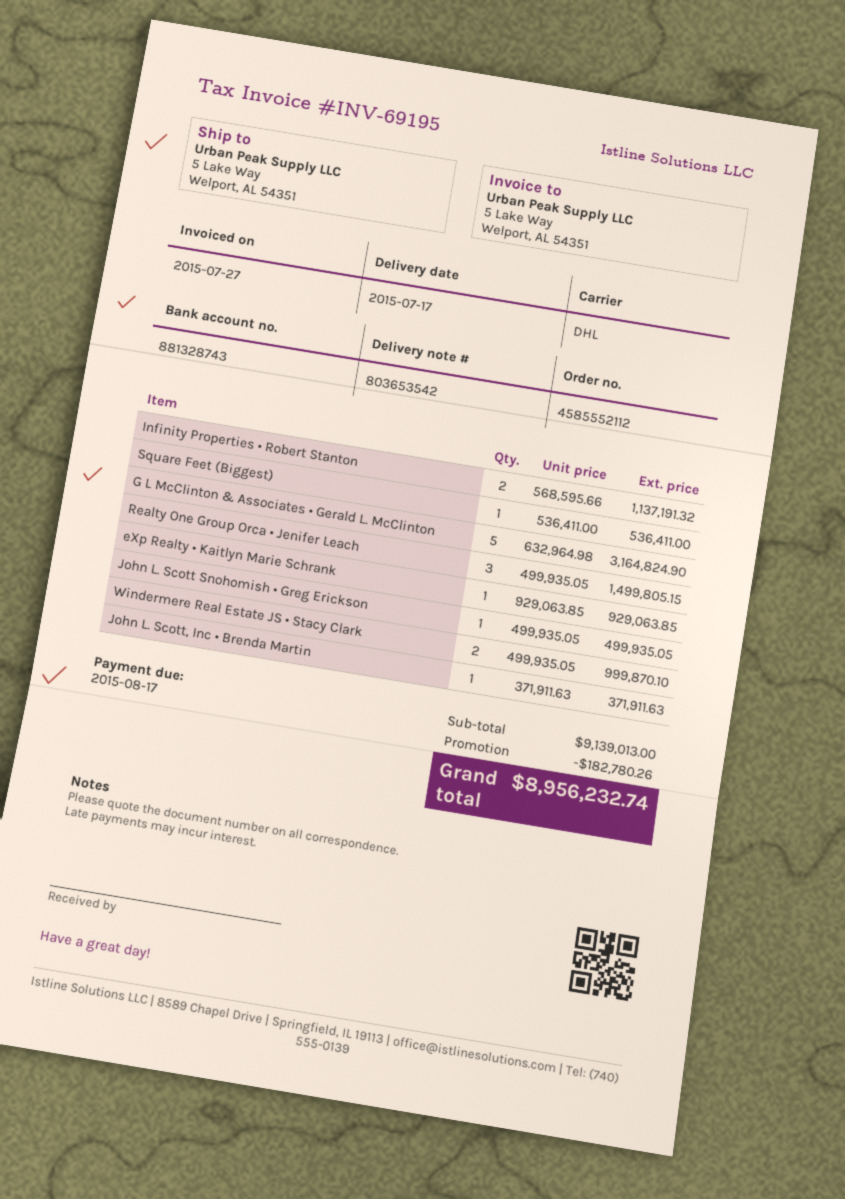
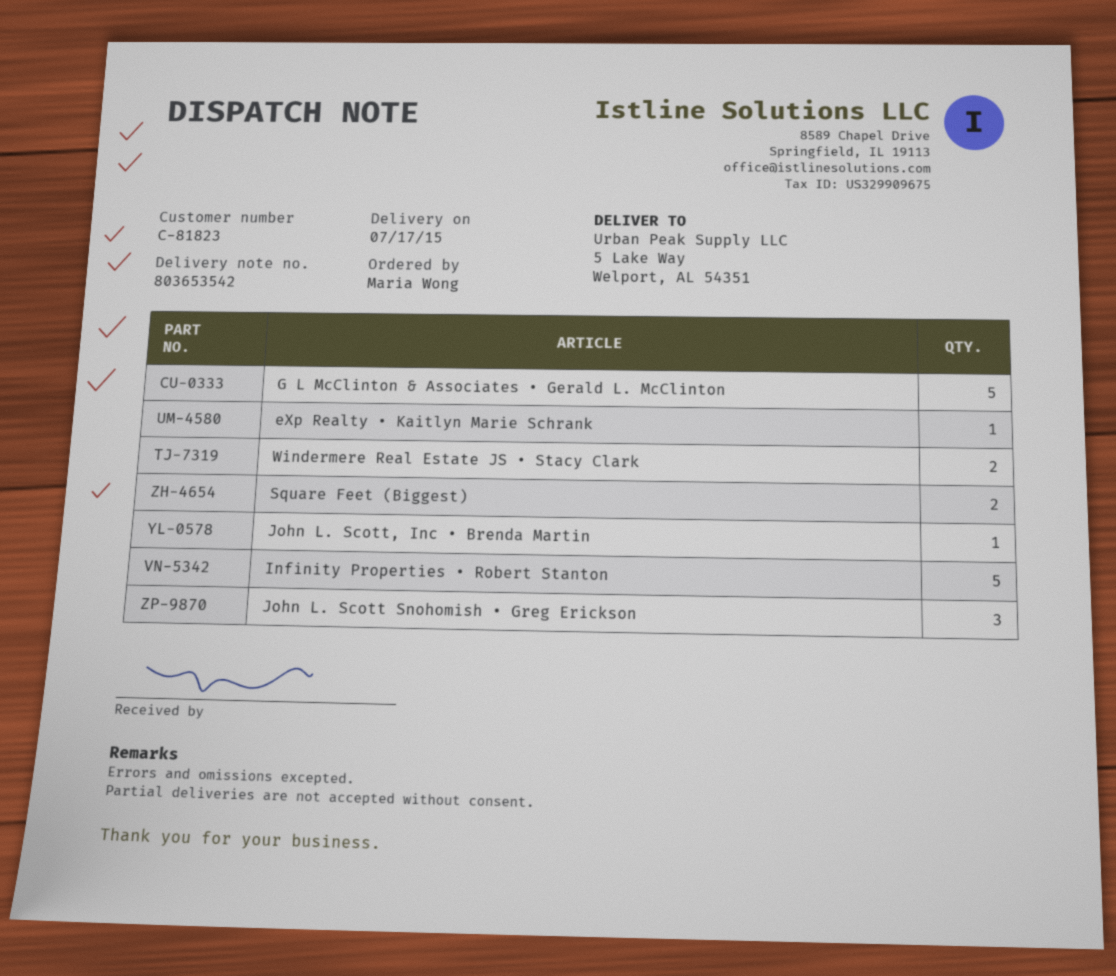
Infinity Properties • Robert Stanton: 2 -> 5
Square Feet (Biggest): 1 -> 2
Realty One Group Orca • Jenifer Leach: 3 -> none
John L. Scott Snohomish • Greg Erickson: 1 -> 3

